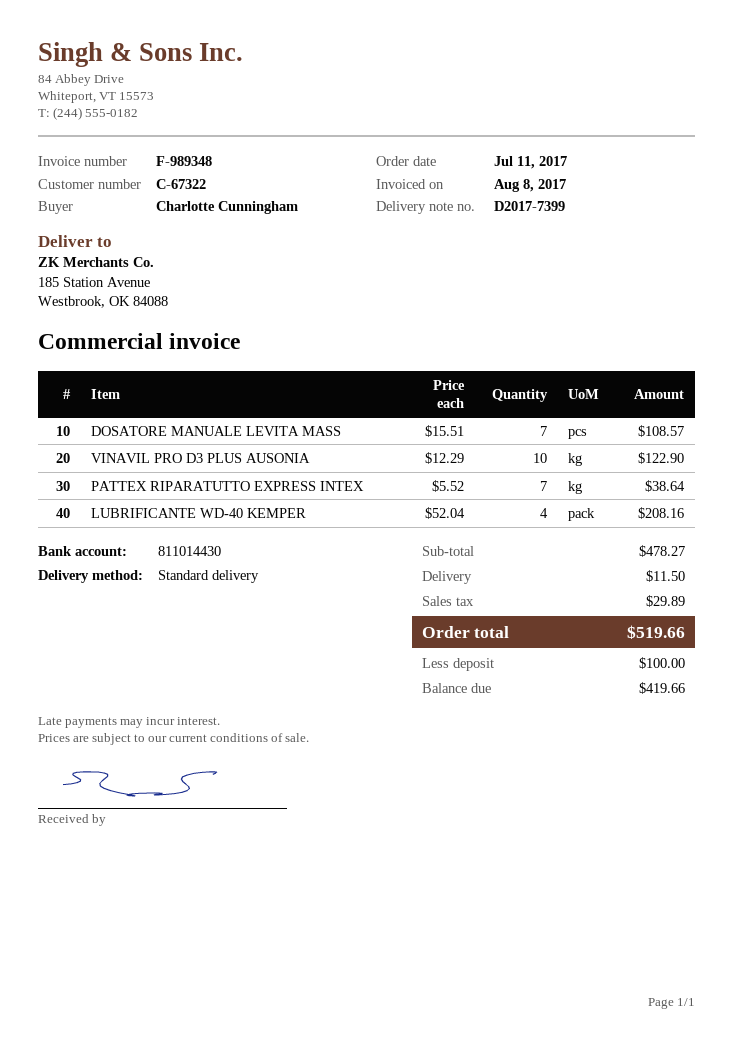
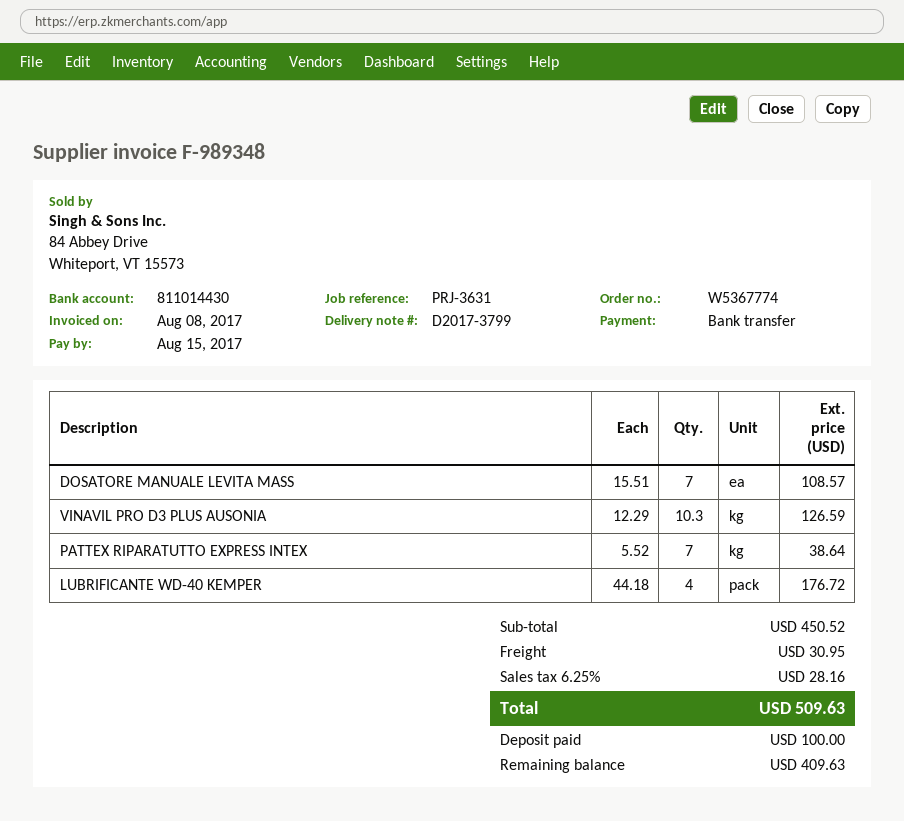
delivery note number: D2017-7399 -> D2017-3799
VINAVIL PRO D3 PLUS AUSONIA: 10 x 12.29 = 122.90 -> 10.3 x 12.29 = 126.59
LUBRIFICANTE WD-40 KEMPER: 4 x 52.04 = 208.16 -> 4 x 44.18 = 176.72
subtotal: 478.27 -> 450.52
shipping: 11.50 -> 30.95
tax: 29.89 -> 28.16
total: 519.66 -> 509.63
balance: 419.66 -> 409.63

